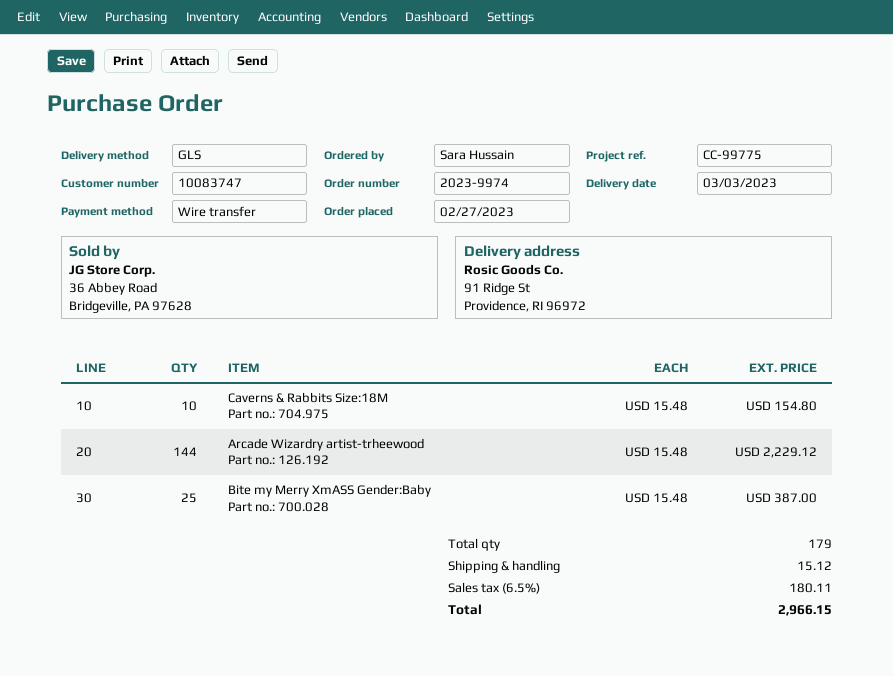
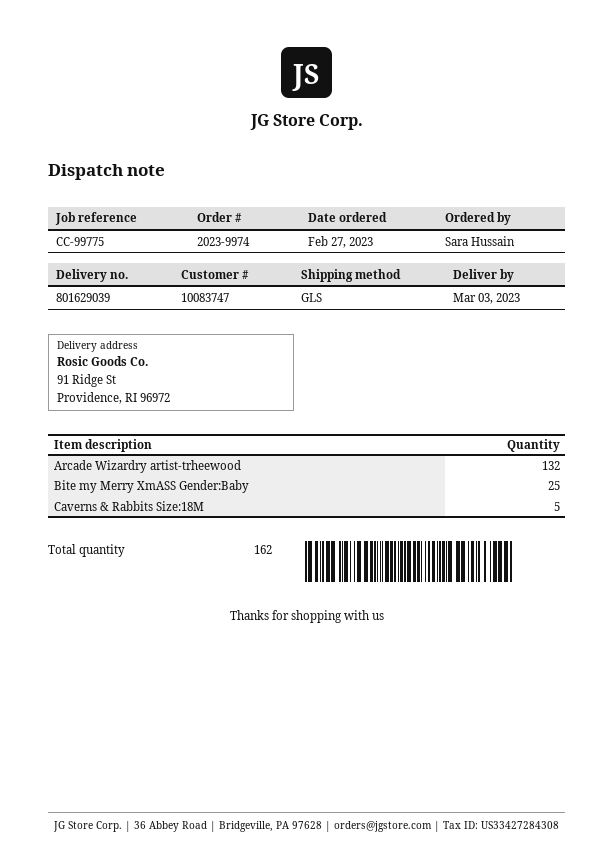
Caverns & Rabbits Size:18M: 10 -> 5
Arcade Wizardry artist-trheewood: 144 -> 132
total quantity: 179 -> 162

